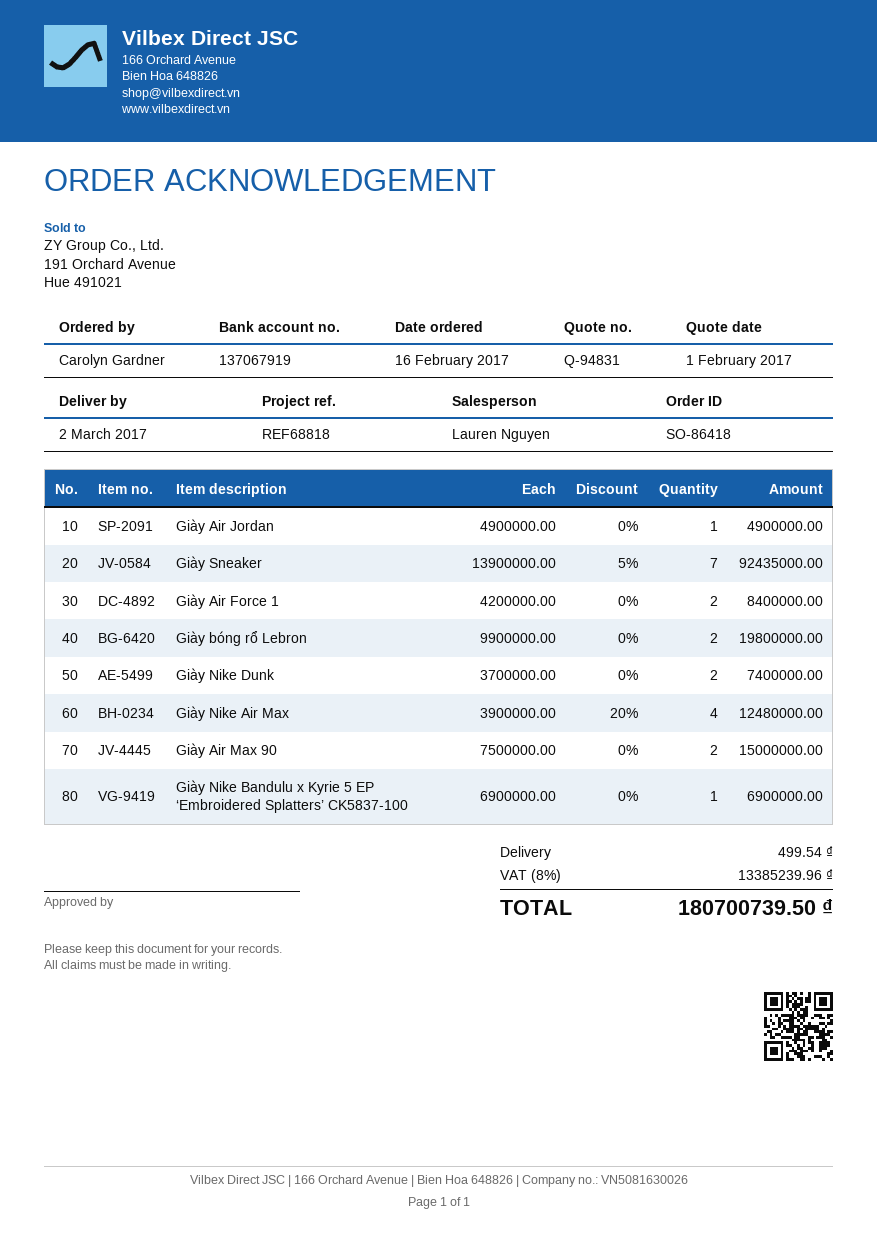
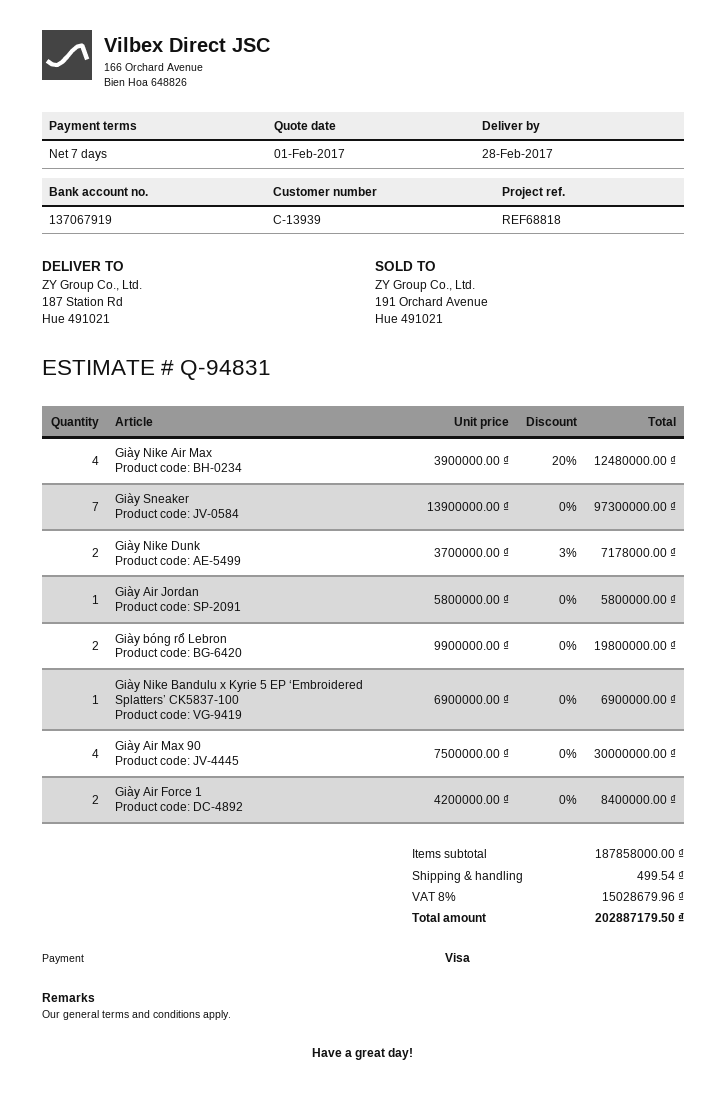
delivery date: 2017-03-02 -> 2017-02-28
Giày Air Jordan: 1 x 4900000.00 = 4900000.00 -> 1 x 5800000.00 = 5800000.00
Giày Sneaker: 7 x 13900000.00 - 5% = 92435000.00 -> 7 x 13900000.00 = 97300000.00
Giày Nike Dunk: 2 x 3700000.00 = 7400000.00 -> 2 x 3700000.00 - 3% = 7178000.00
Giày Air Max 90: 2 x 7500000.00 = 15000000.00 -> 4 x 7500000.00 = 30000000.00
tax: 8% = 13385239.96 -> 8% = 15028679.96
total: 180700739.50 -> 202887179.50

